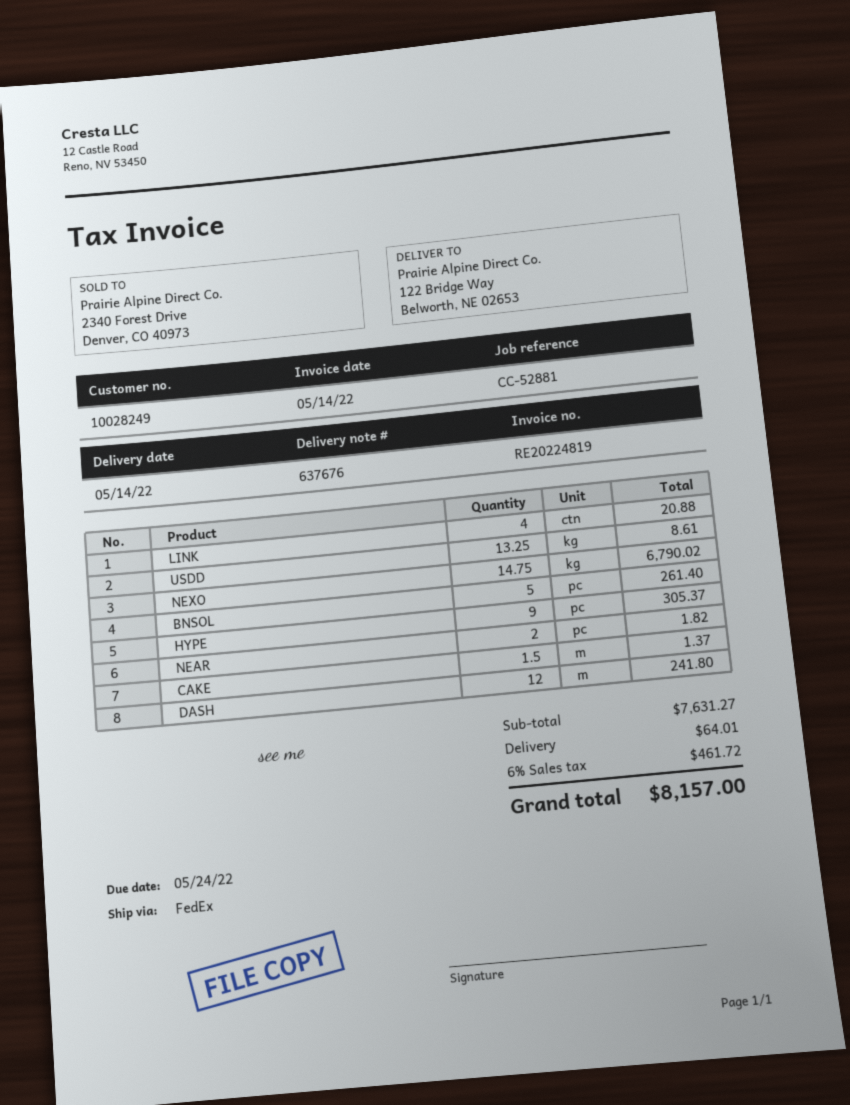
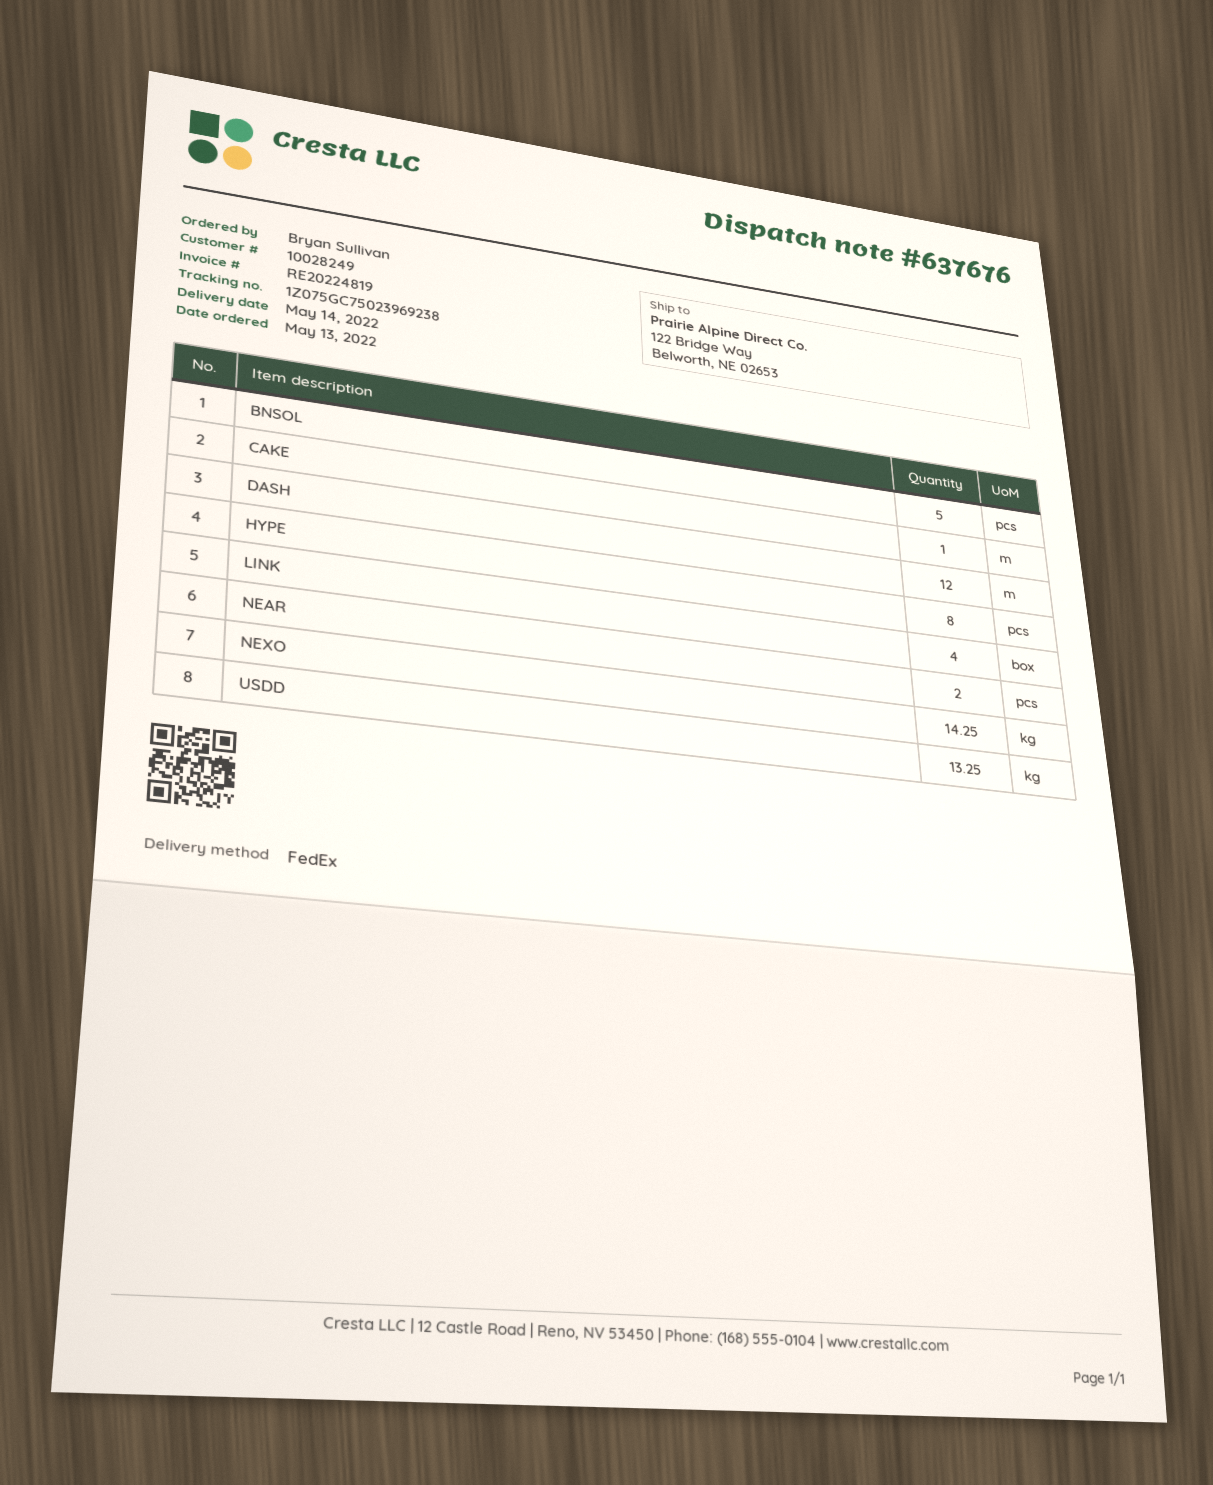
NEXO: 14.75 -> 14.25
HYPE: 9 -> 8
CAKE: 1.5 -> 1

